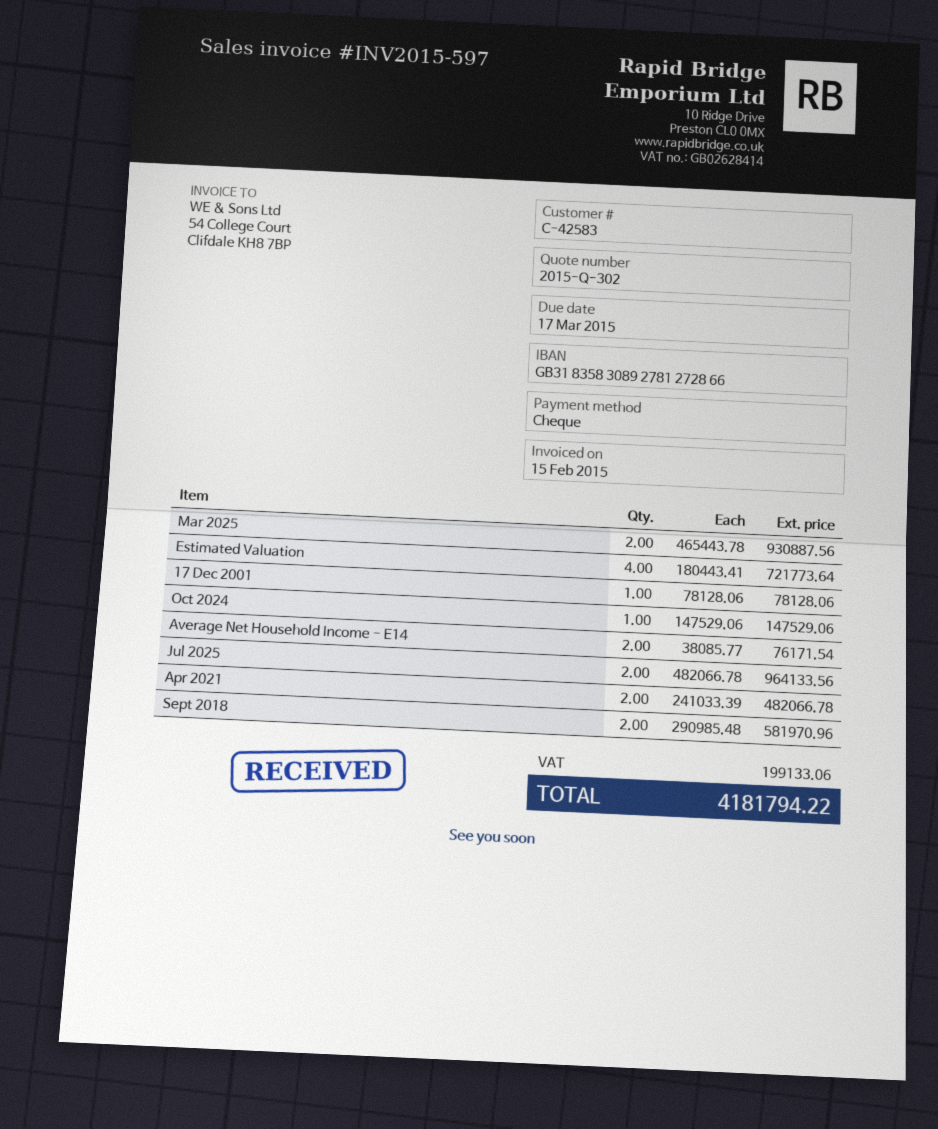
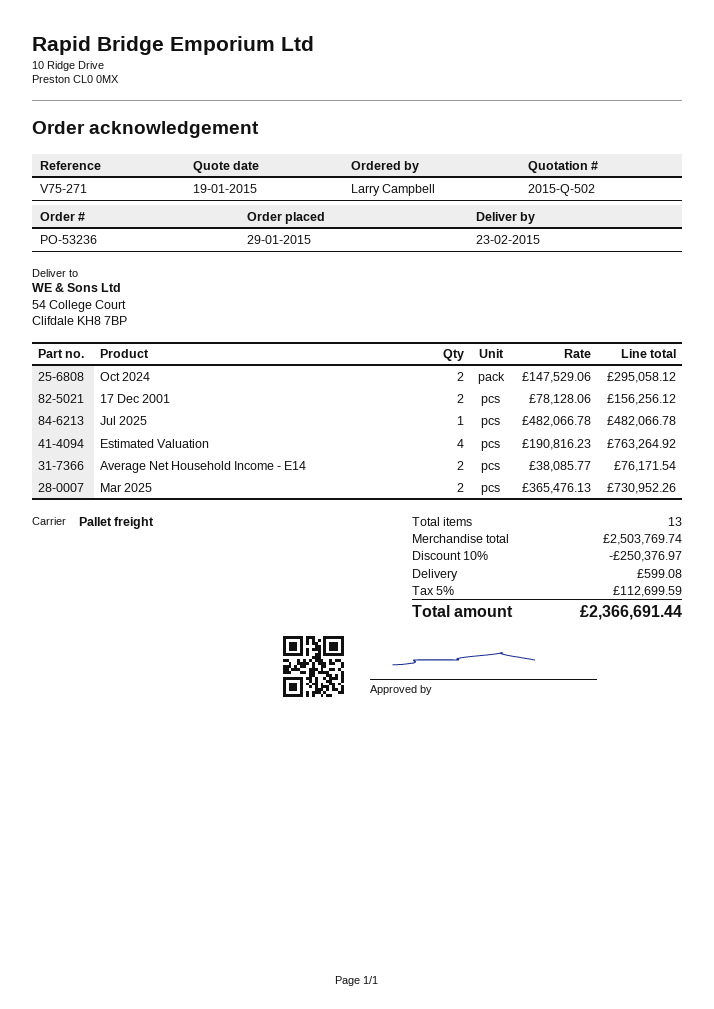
quote number: 2015-Q-302 -> 2015-Q-502
Mar 2025: 2 x 465443.78 = 930887.56 -> 2 x 365476.13 = 730952.26
Estimated Valuation: 4 x 180443.41 = 721773.64 -> 4 x 190816.23 = 763264.92
17 Dec 2001: 1 x 78128.06 = 78128.06 -> 2 x 78128.06 = 156256.12
Oct 2024: 1 x 147529.06 = 147529.06 -> 2 x 147529.06 = 295058.12
Jul 2025: 2 x 482066.78 = 964133.56 -> 1 x 482066.78 = 482066.78
Apr 2021: 2 x 241033.39 = 482066.78 -> none
Sept 2018: 2 x 290985.48 = 581970.96 -> none
discount: none -> 10% = 250376.97
shipping: none -> 599.08
tax: 199133.06 -> 112699.59
total: 4181794.22 -> 2366691.44

